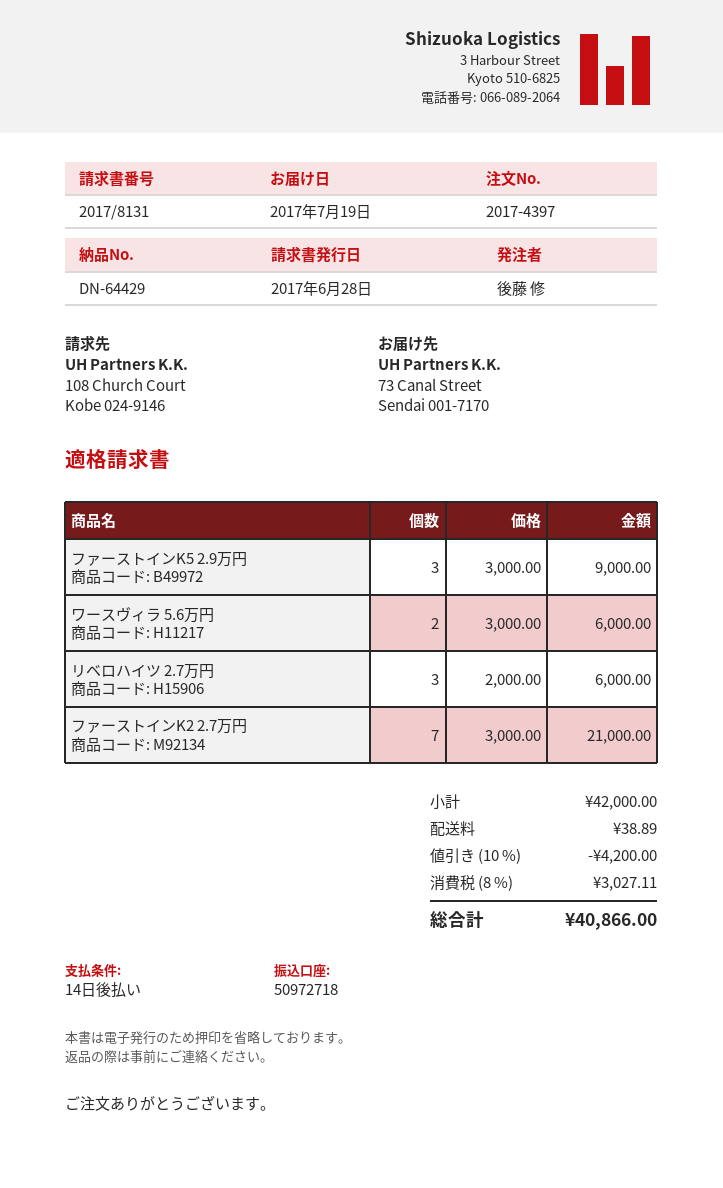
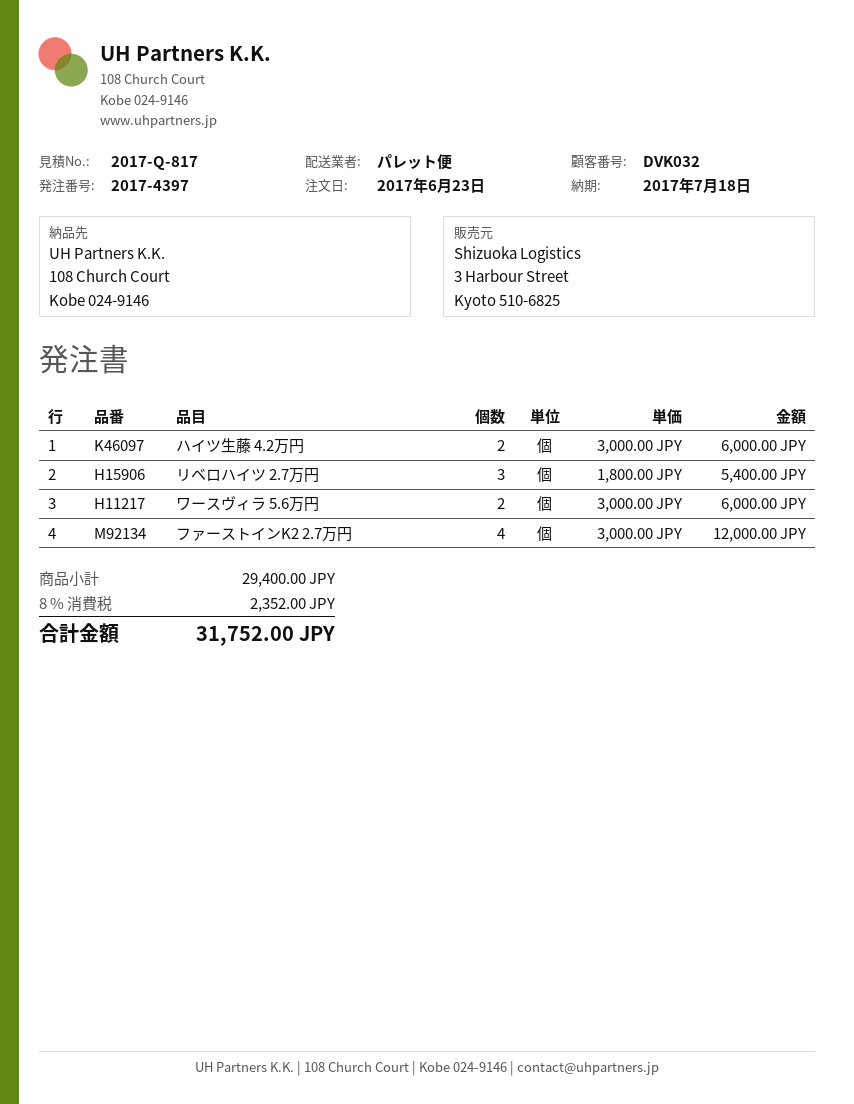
delivery date: 2017-07-19 -> 2017-07-18
ship to: 73 Canal Street, Sendai 001-7170 -> 108 Church Court, Kobe 024-9146
ファーストインK5 2.9万円: 3 x 3000.00 = 9000.00 -> none
リベロハイツ 2.7万円: 3 x 2000.00 = 6000.00 -> 3 x 1800.00 = 5400.00
ファーストインK2 2.7万円: 7 x 3000.00 = 21000.00 -> 4 x 3000.00 = 12000.00
ハイツ生藤 4.2万円: none -> 2 x 3000.00 = 6000.00
subtotal: 42000.00 -> 29400.00
discount: 10% = 4200.00 -> none
shipping: 38.89 -> none
tax: 8% = 3027.11 -> 8% = 2352.00
total: 40866.00 -> 31752.00

